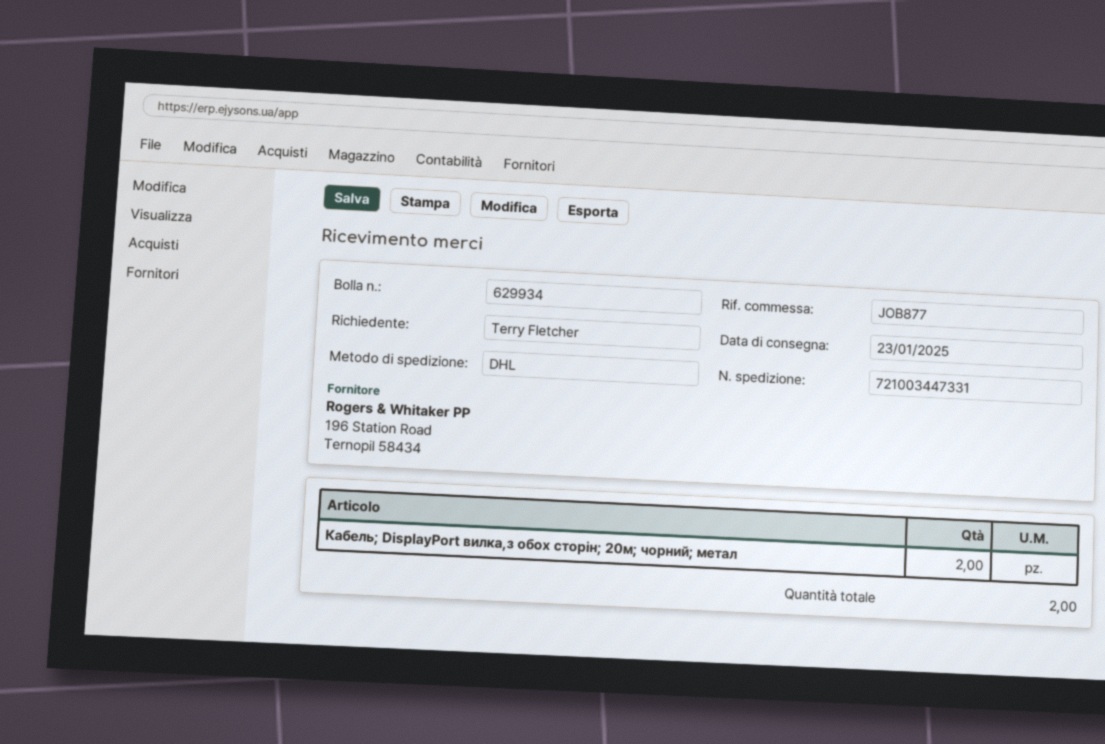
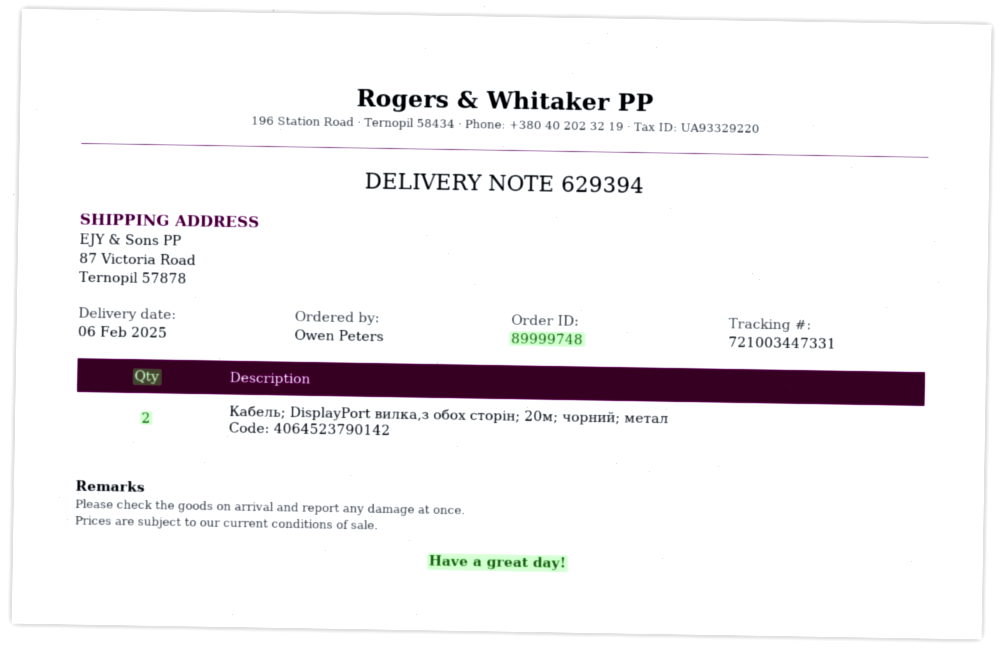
delivery note number: 629934 -> 629394
delivery date: 2025-01-23 -> 2025-02-06
ordered by: Terry Fletcher -> Owen Peters

